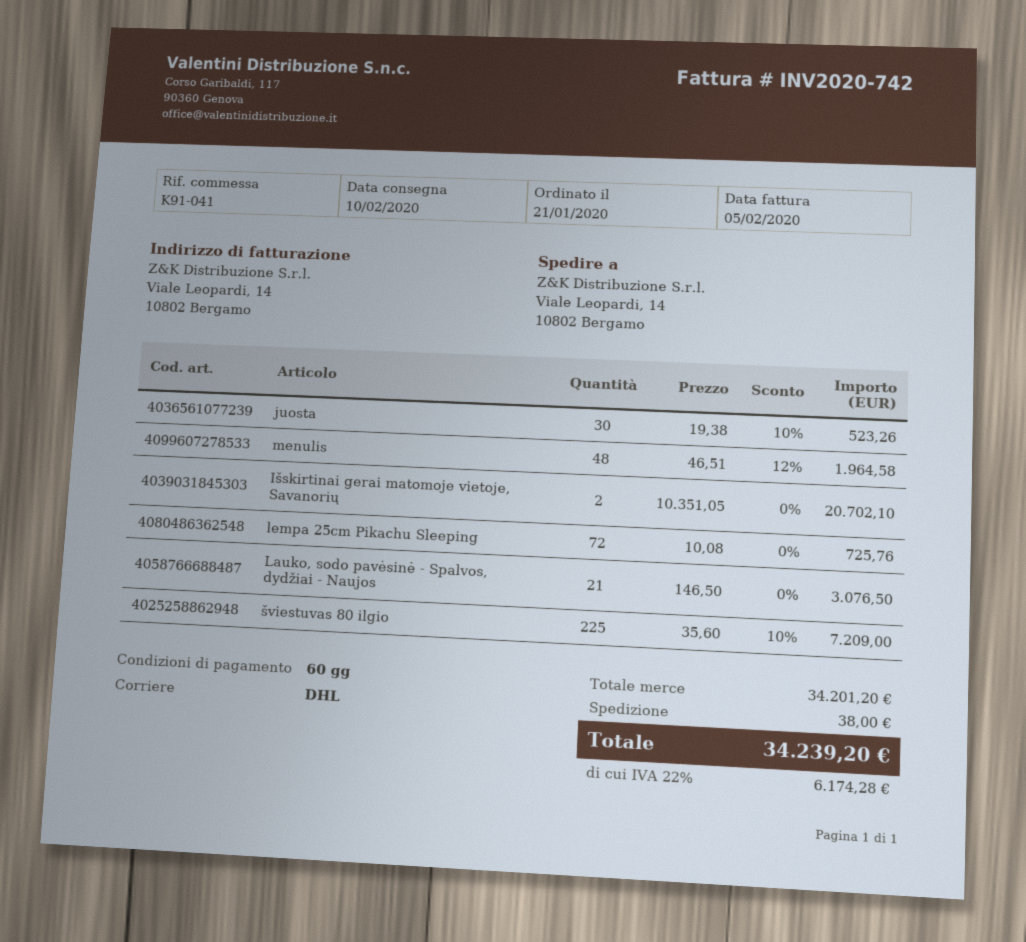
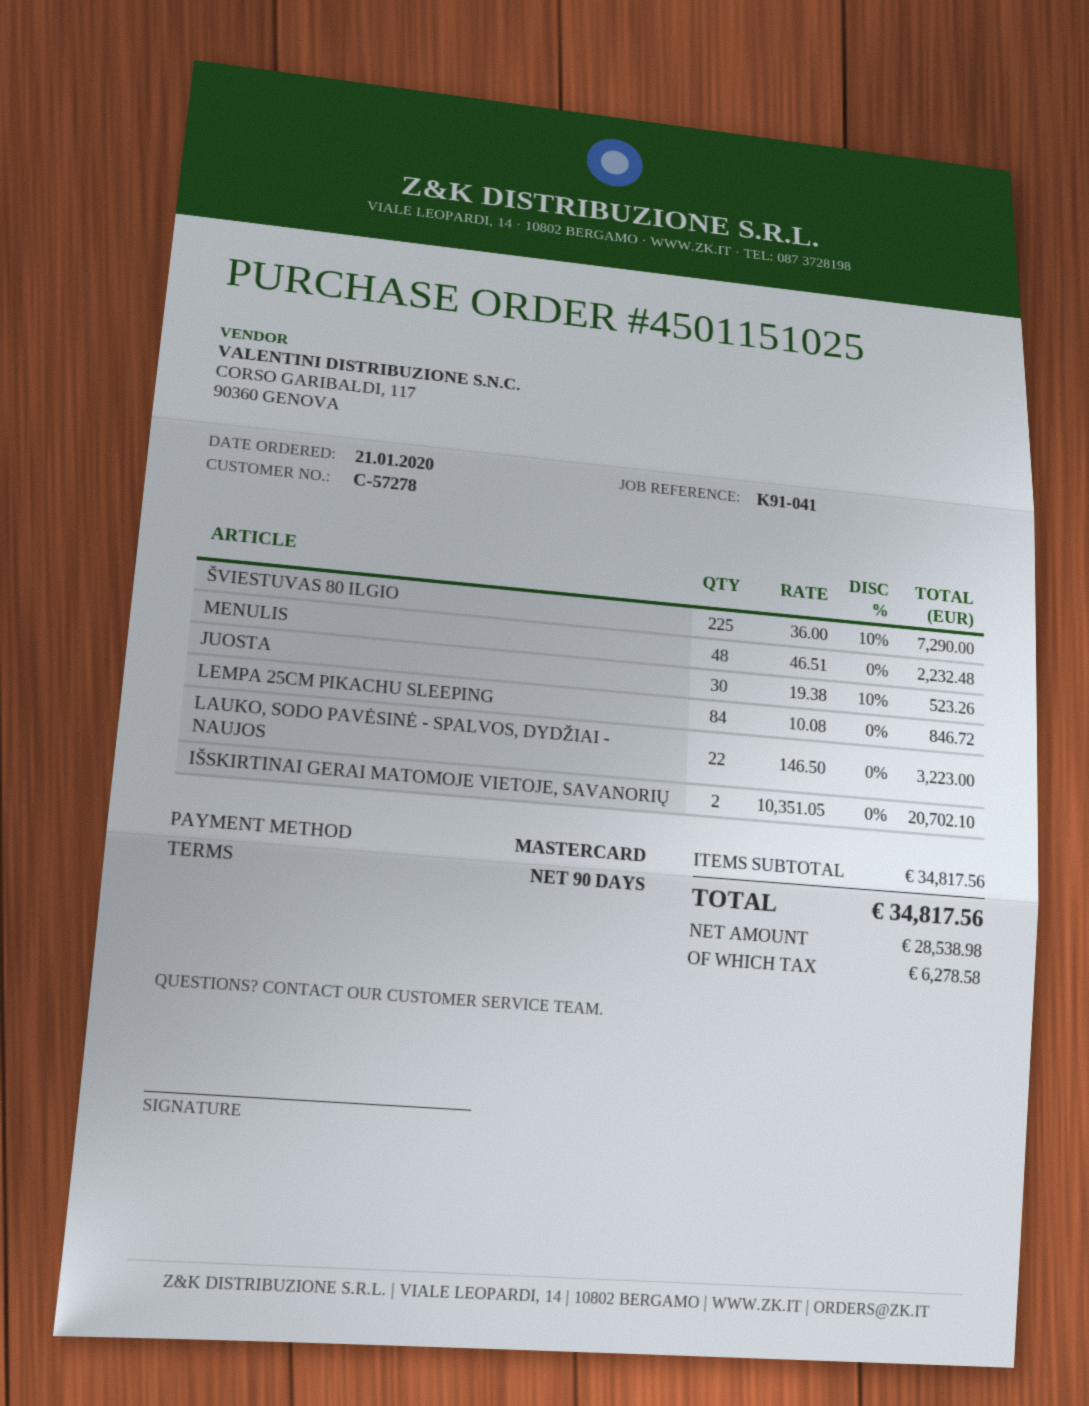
payment terms: 60 days -> 90 days
menulis: 48 x 46.51 - 12% = 1964.58 -> 48 x 46.51 = 2232.48
lempa 25cm Pikachu Sleeping: 72 x 10.08 = 725.76 -> 84 x 10.08 = 846.72
Lauko, sodo pavėsinė - Spalvos, dydžiai - Naujos: 21 x 146.50 = 3076.50 -> 22 x 146.50 = 3223.00
šviestuvas 80 ilgio: 225 x 35.60 - 10% = 7209.00 -> 225 x 36.00 - 10% = 7290.00
subtotal: 34201.20 -> 34817.56
shipping: 38.00 -> none
tax: 6174.28 -> 6278.58
total: 34239.20 -> 34817.56

